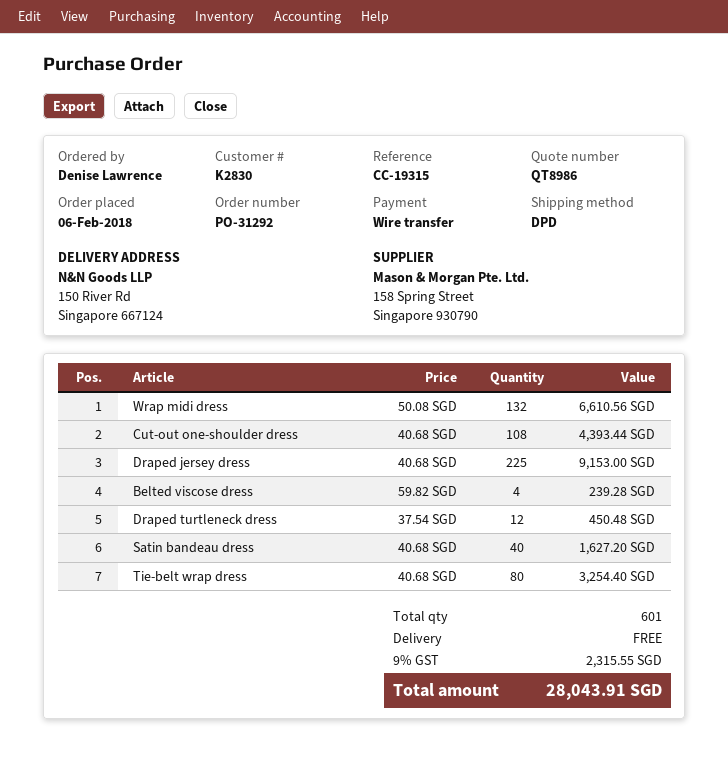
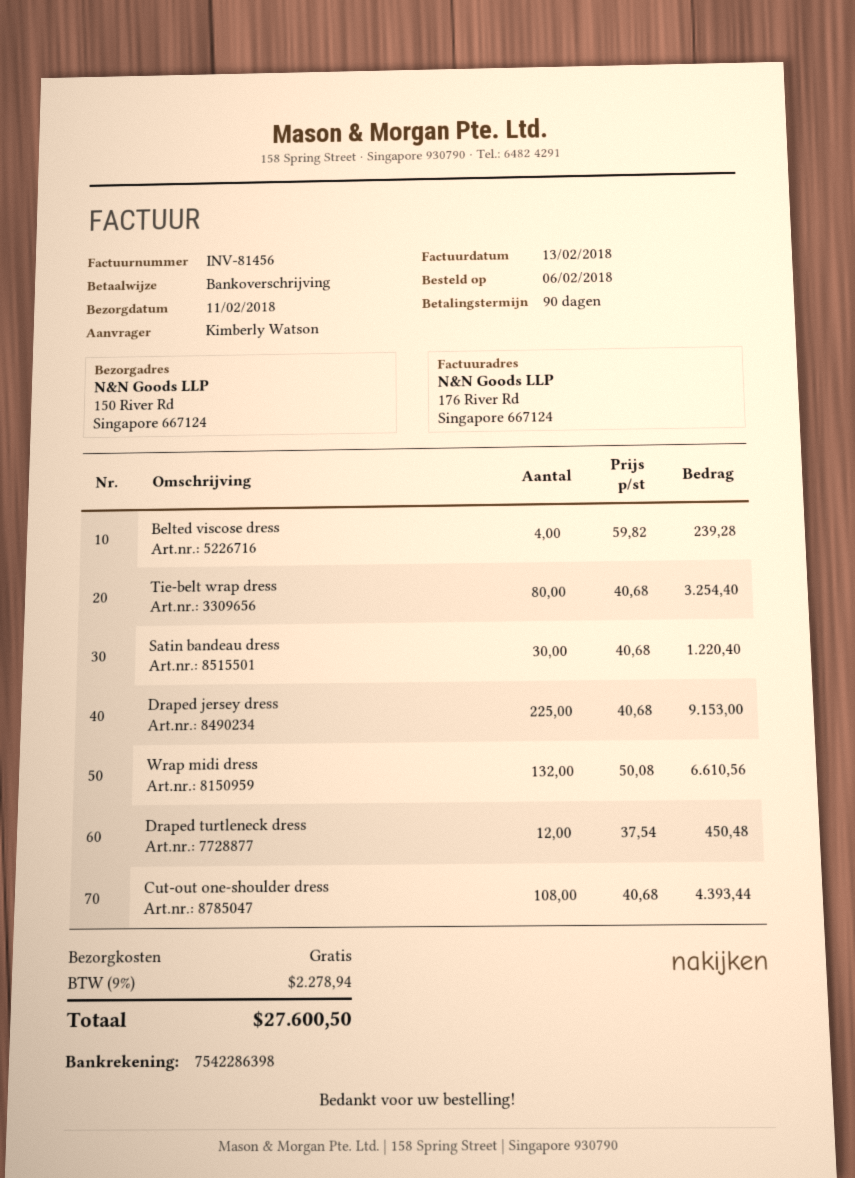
ordered by: Denise Lawrence -> Kimberly Watson
Satin bandeau dress: 40 x 40.68 = 1627.20 -> 30 x 40.68 = 1220.40
tax: 9% = 2315.55 -> 9% = 2278.94
total: 28043.91 -> 27600.50

